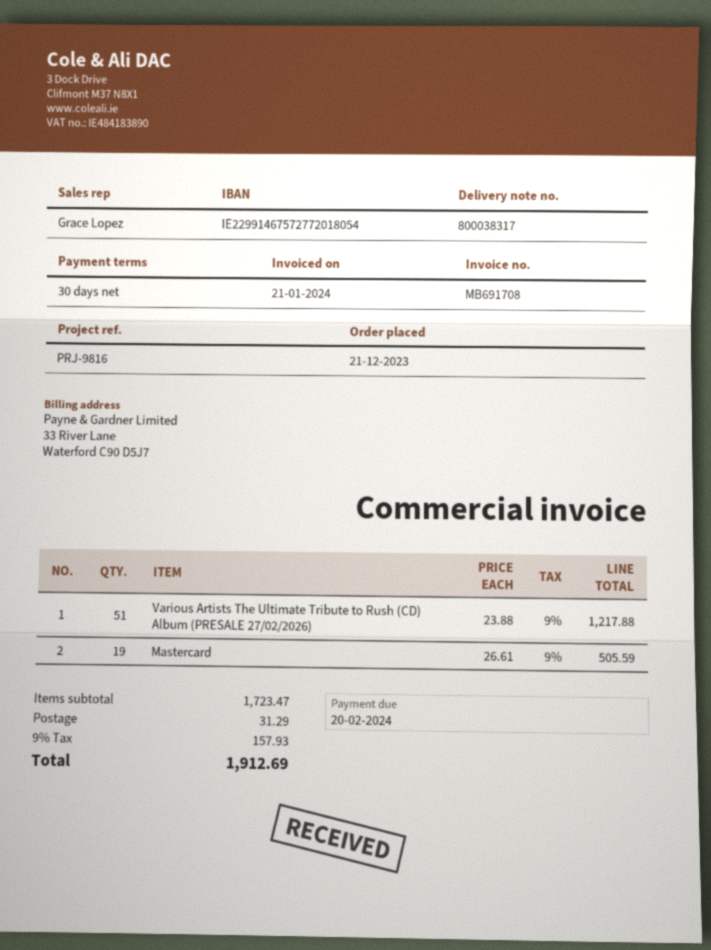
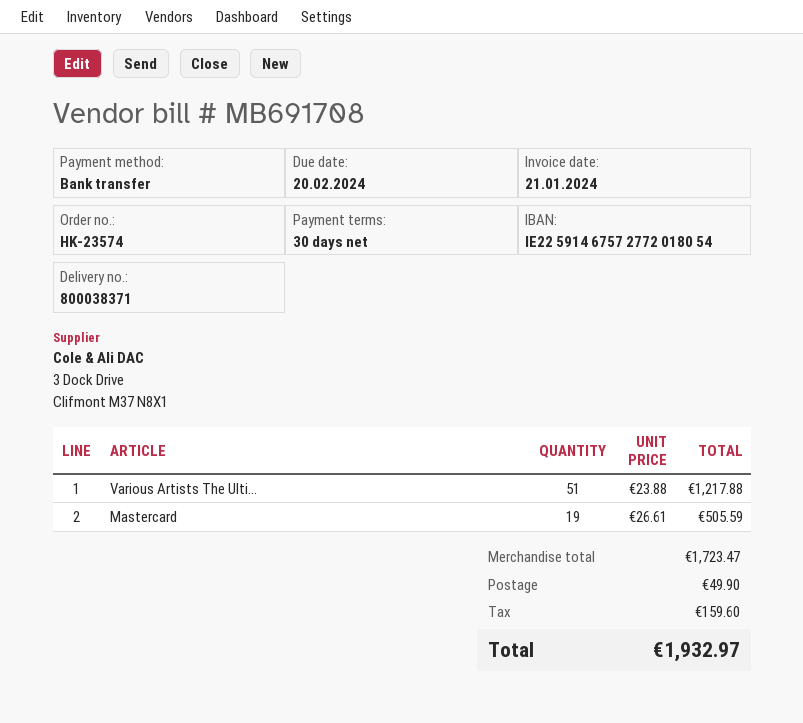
delivery note number: 800038317 -> 800038371
bank account: IE22991467572772018054 -> IE22591467572772018054
shipping: 31.29 -> 49.90
tax: 157.93 -> 159.60
total: 1912.69 -> 1932.97

